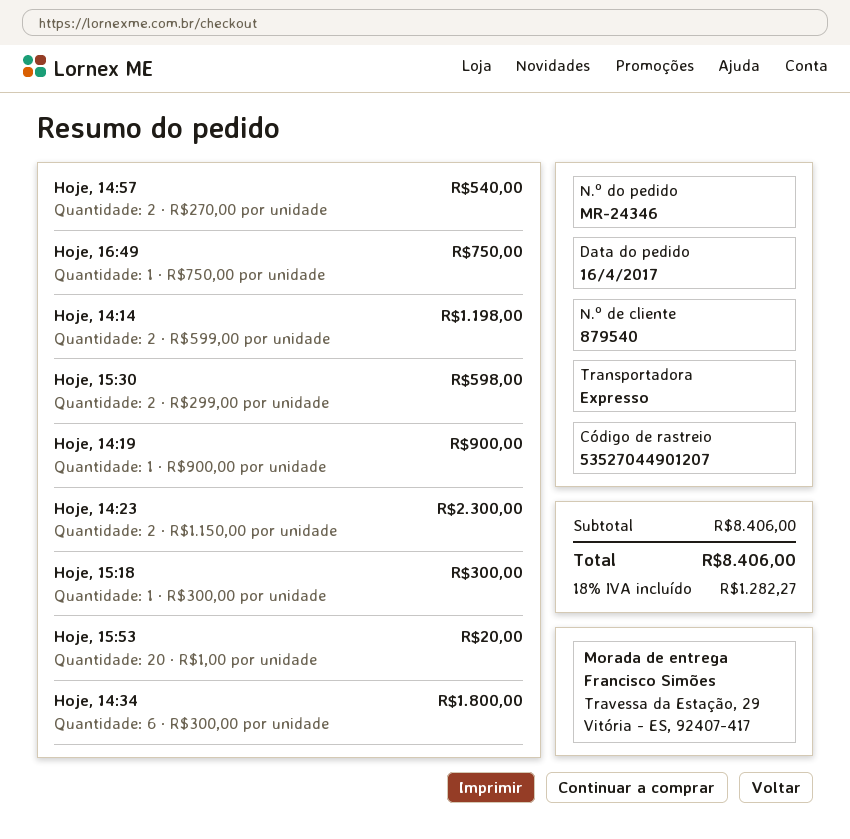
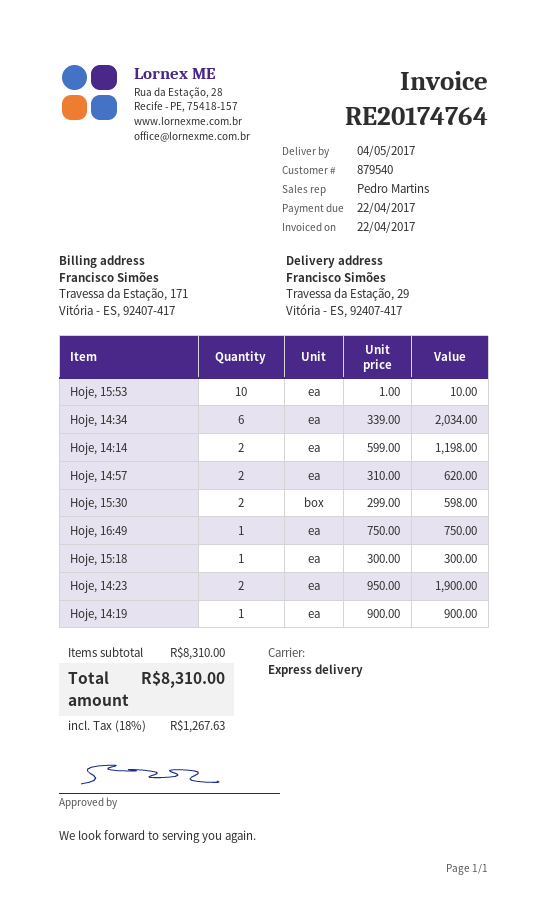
Hoje, 14:57: 2 x 270.00 = 540.00 -> 2 x 310.00 = 620.00
Hoje, 14:23: 2 x 1150.00 = 2300.00 -> 2 x 950.00 = 1900.00
Hoje, 15:53: 20 x 1.00 = 20.00 -> 10 x 1.00 = 10.00
Hoje, 14:34: 6 x 300.00 = 1800.00 -> 6 x 339.00 = 2034.00
subtotal: 8406.00 -> 8310.00
tax: 18% = 1282.27 -> 18% = 1267.63
total: 8406.00 -> 8310.00

